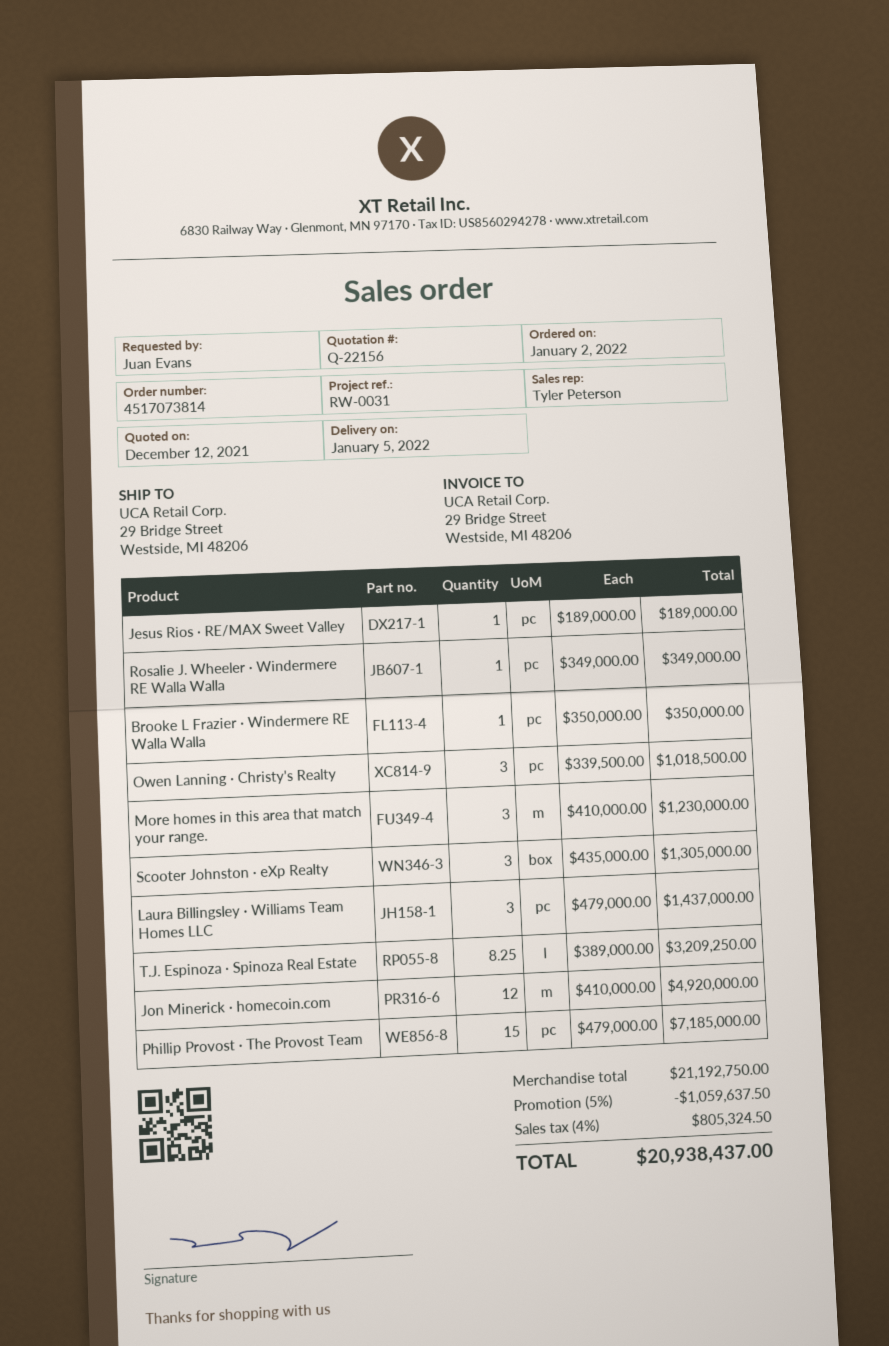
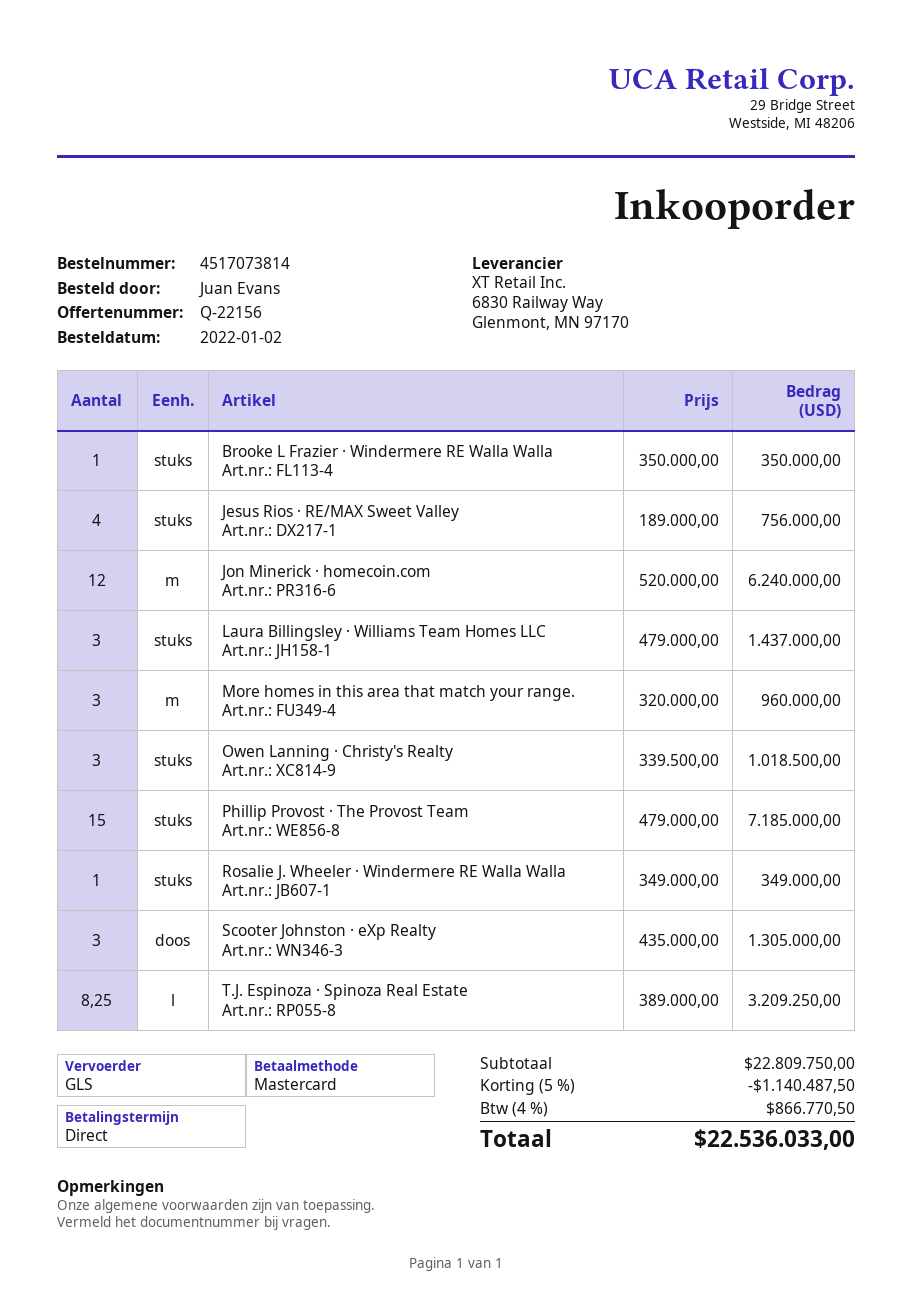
Jesus Rios · RE/MAX Sweet Valley: 1 x 189000.00 = 189000.00 -> 4 x 189000.00 = 756000.00
More homes in this area that match your range.: 3 x 410000.00 = 1230000.00 -> 3 x 320000.00 = 960000.00
Jon Minerick · homecoin.com: 12 x 410000.00 = 4920000.00 -> 12 x 520000.00 = 6240000.00
subtotal: 21192750.00 -> 22809750.00
discount: 5% = 1059637.50 -> 5% = 1140487.50
tax: 4% = 805324.50 -> 4% = 866770.50
total: 20938437.00 -> 22536033.00

